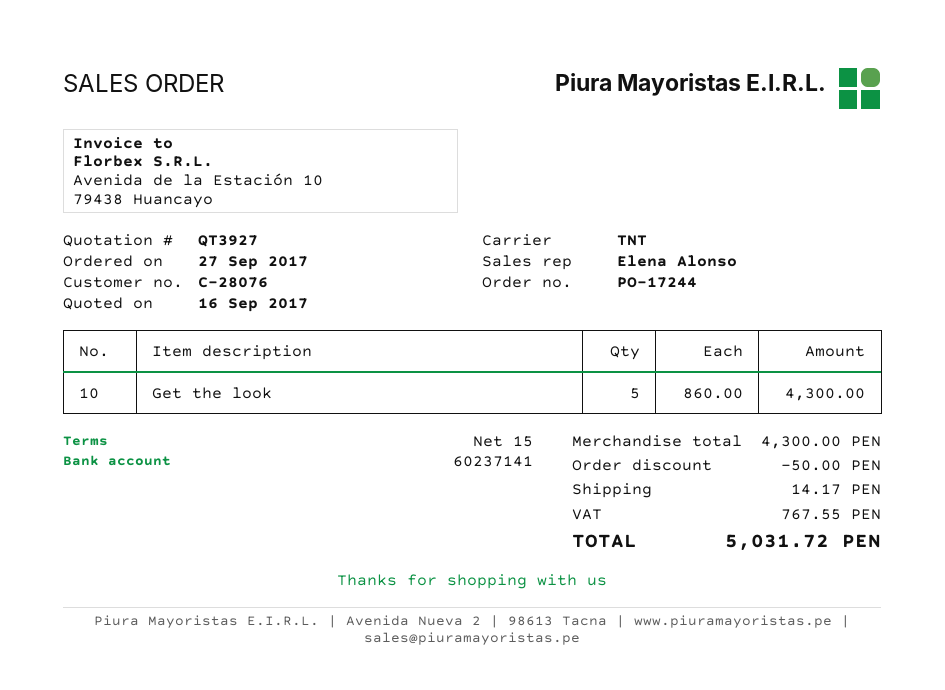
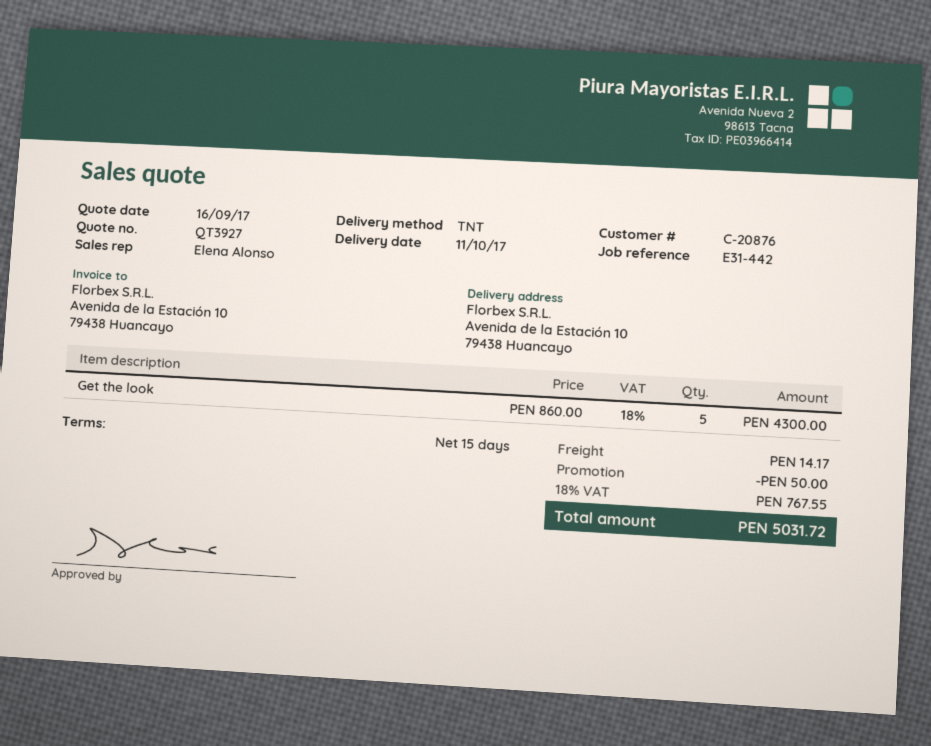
customer number: C-28076 -> C-20876

